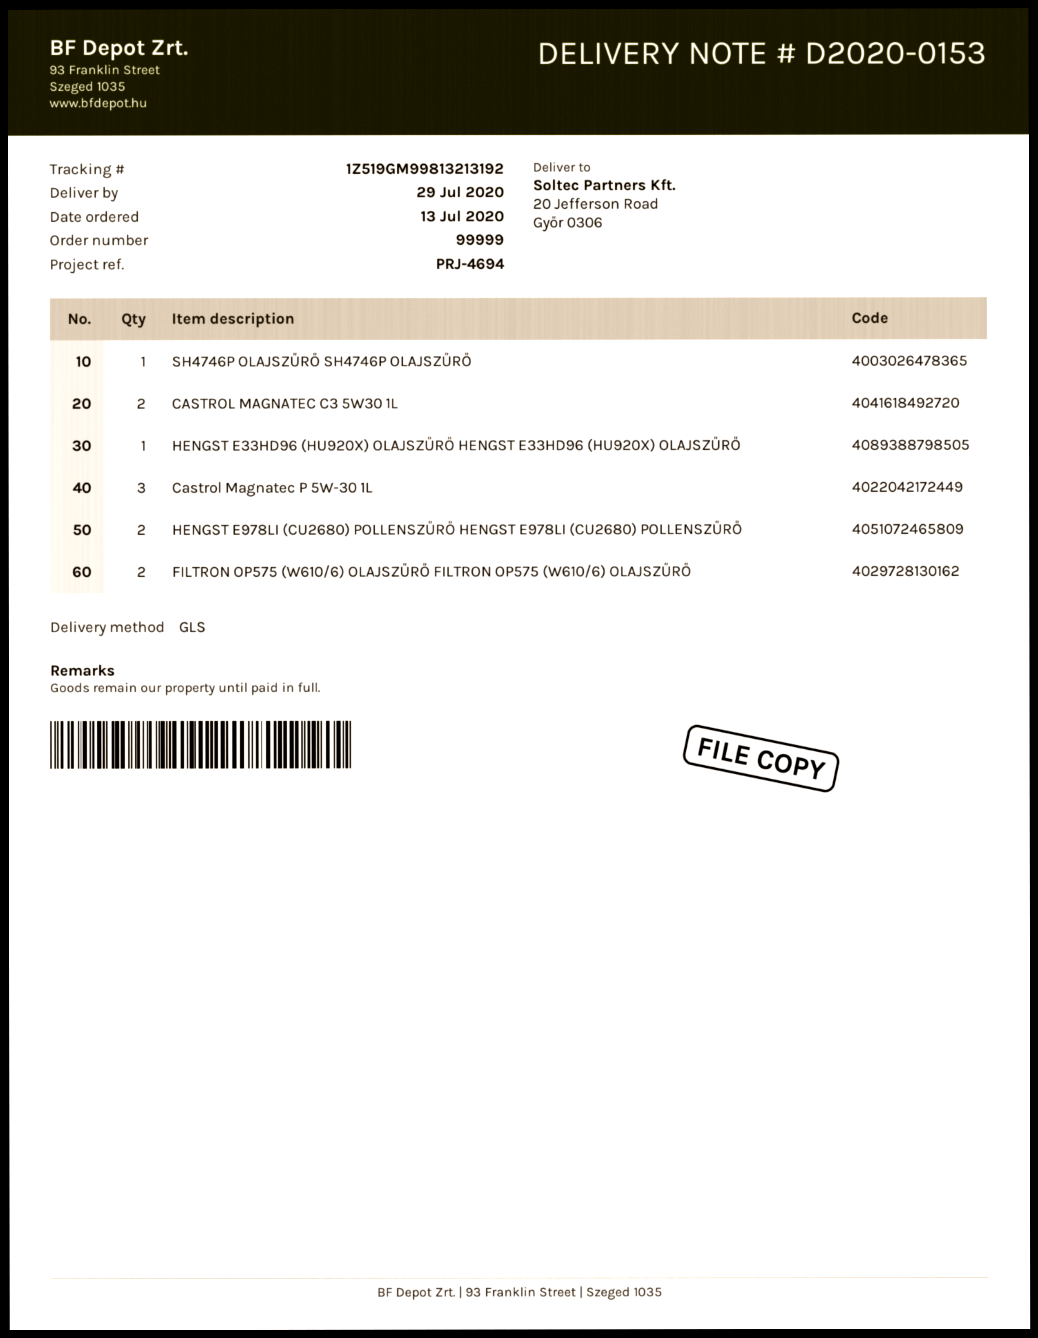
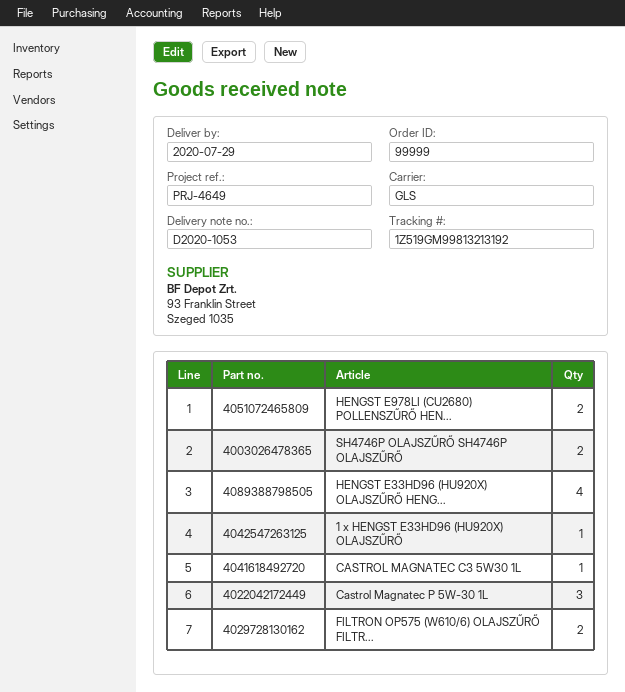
delivery note number: D2020-0153 -> D2020-1053
reference: PRJ-4694 -> PRJ-4649
SH4746P OLAJSZŰRŐ SH4746P OLAJSZŰRŐ: 1 -> 2
CASTROL MAGNATEC C3 5W30 1L: 2 -> 1
HENGST E33HD96 (HU920X) OLAJSZŰRŐ HENGST E33HD96 (HU920X) OLAJSZŰRŐ: 1 -> 4
1 x HENGST E33HD96 (HU920X) OLAJSZŰRŐ: none -> 1

